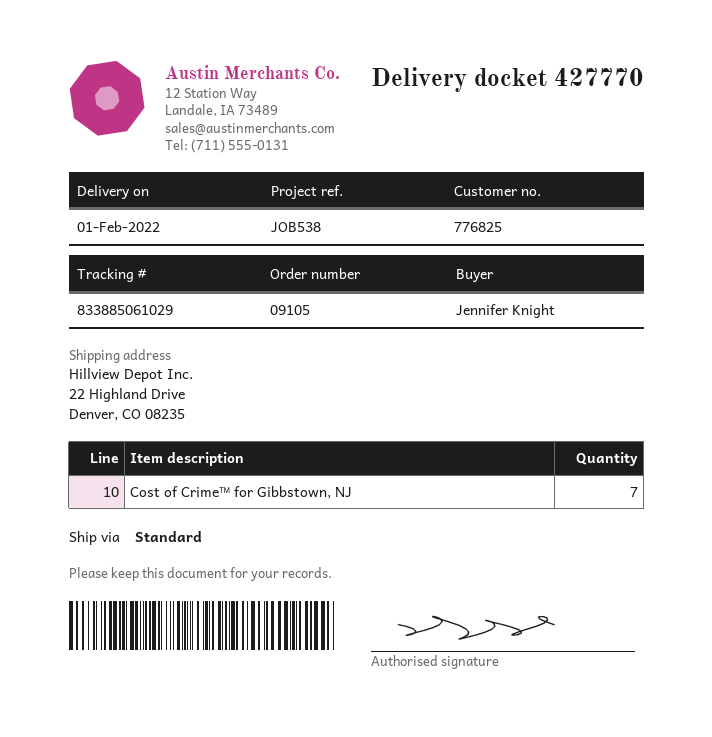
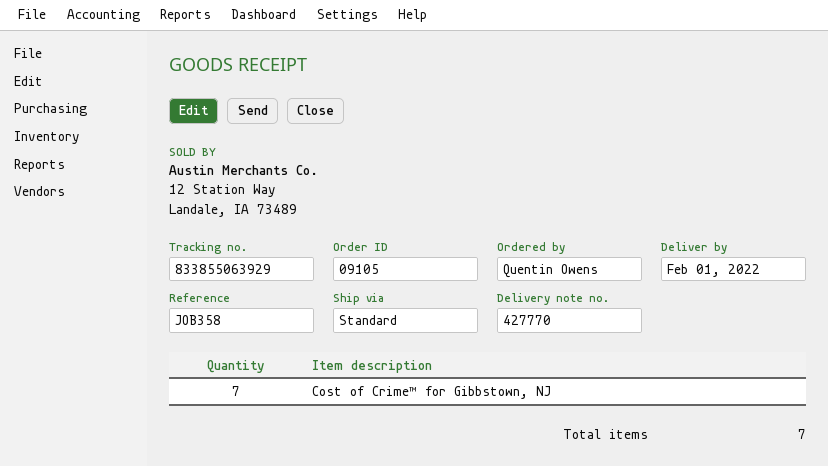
reference: JOB538 -> JOB358
ordered by: Jennifer Knight -> Quentin Owens
tracking number: 833885061029 -> 833855063929

